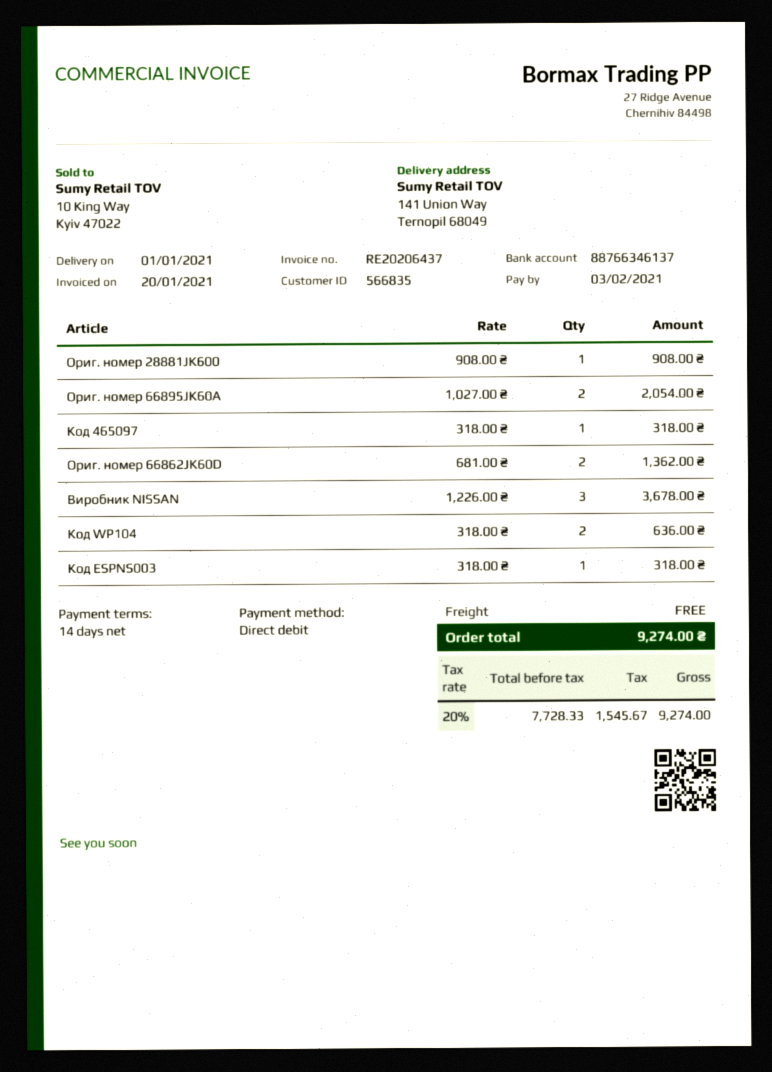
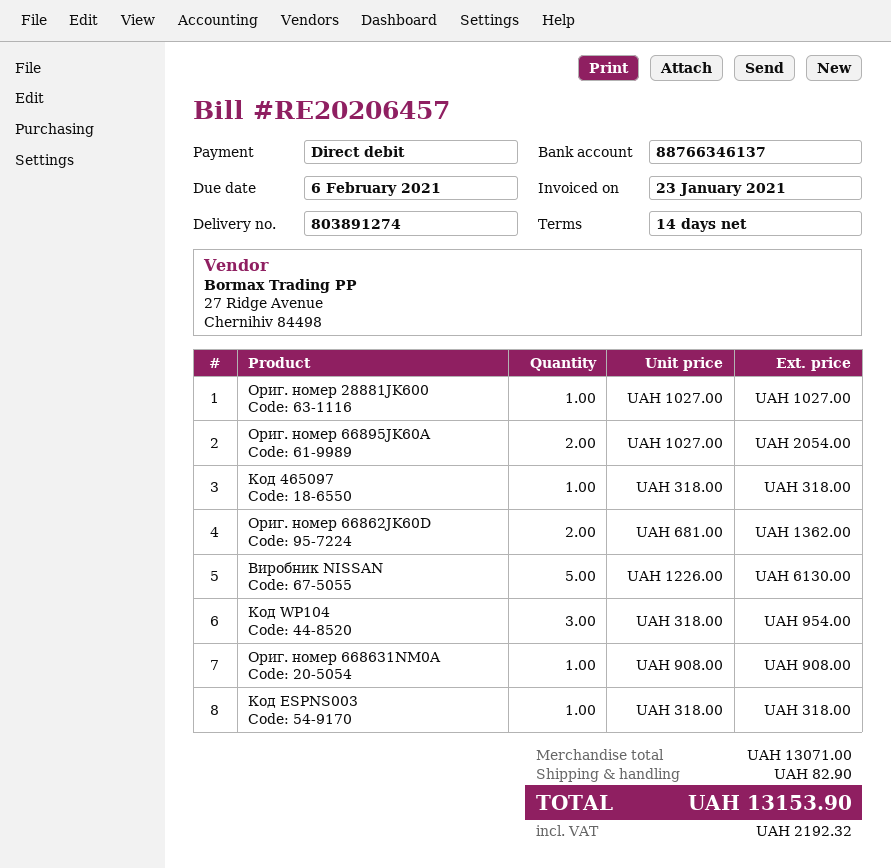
invoice number: RE20206437 -> RE20206457
invoice date: 2021-01-20 -> 2021-01-23
due date: 2021-02-03 -> 2021-02-06
Ориг. номер 28881JK600: 1 x 908.00 = 908.00 -> 1 x 1027.00 = 1027.00
Виробник NISSAN: 3 x 1226.00 = 3678.00 -> 5 x 1226.00 = 6130.00
Код WP104: 2 x 318.00 = 636.00 -> 3 x 318.00 = 954.00
Ориг. номер 668631NM0A: none -> 1 x 908.00 = 908.00
shipping: 0.00 -> 82.90
tax: 1545.67 -> 2192.32
total: 9274.00 -> 13153.90

